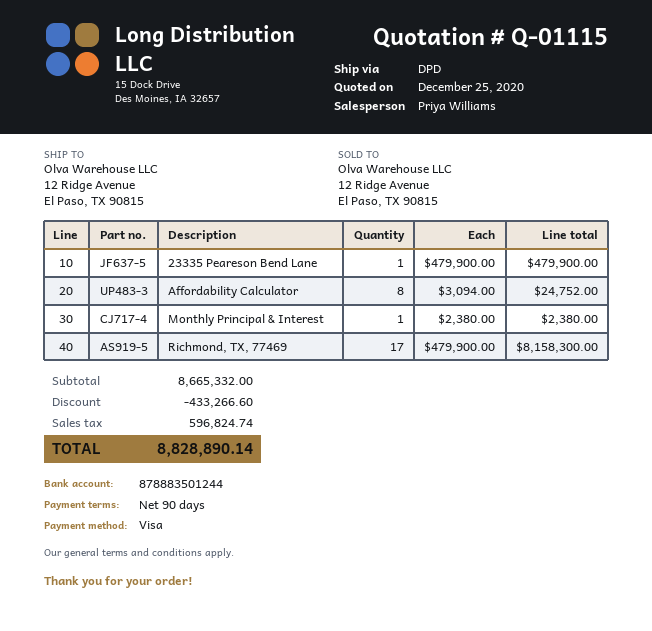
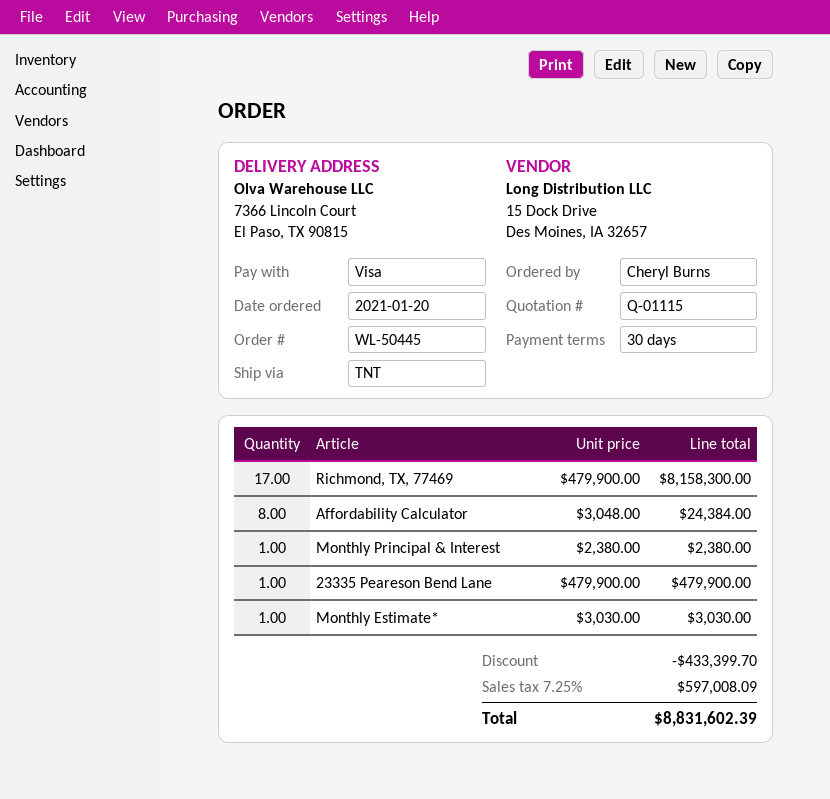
payment terms: 90 days -> 30 days
shipping method: DPD -> TNT
ship to: 12 Ridge Avenue, El Paso, TX 90815 -> 7366 Lincoln Court, El Paso, TX 90815
Affordability Calculator: 8 x 3094.00 = 24752.00 -> 8 x 3048.00 = 24384.00
Monthly Estimate*: none -> 1 x 3030.00 = 3030.00
discount: 433266.60 -> 433399.70
tax: 596824.74 -> 597008.09
total: 8828890.14 -> 8831602.39

